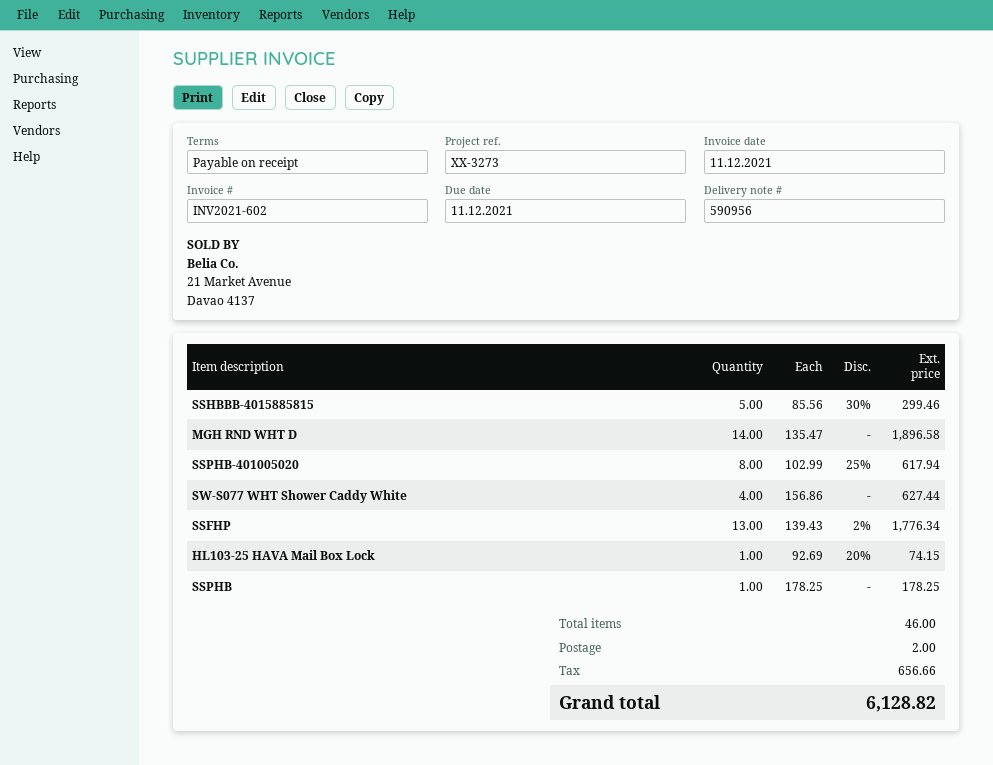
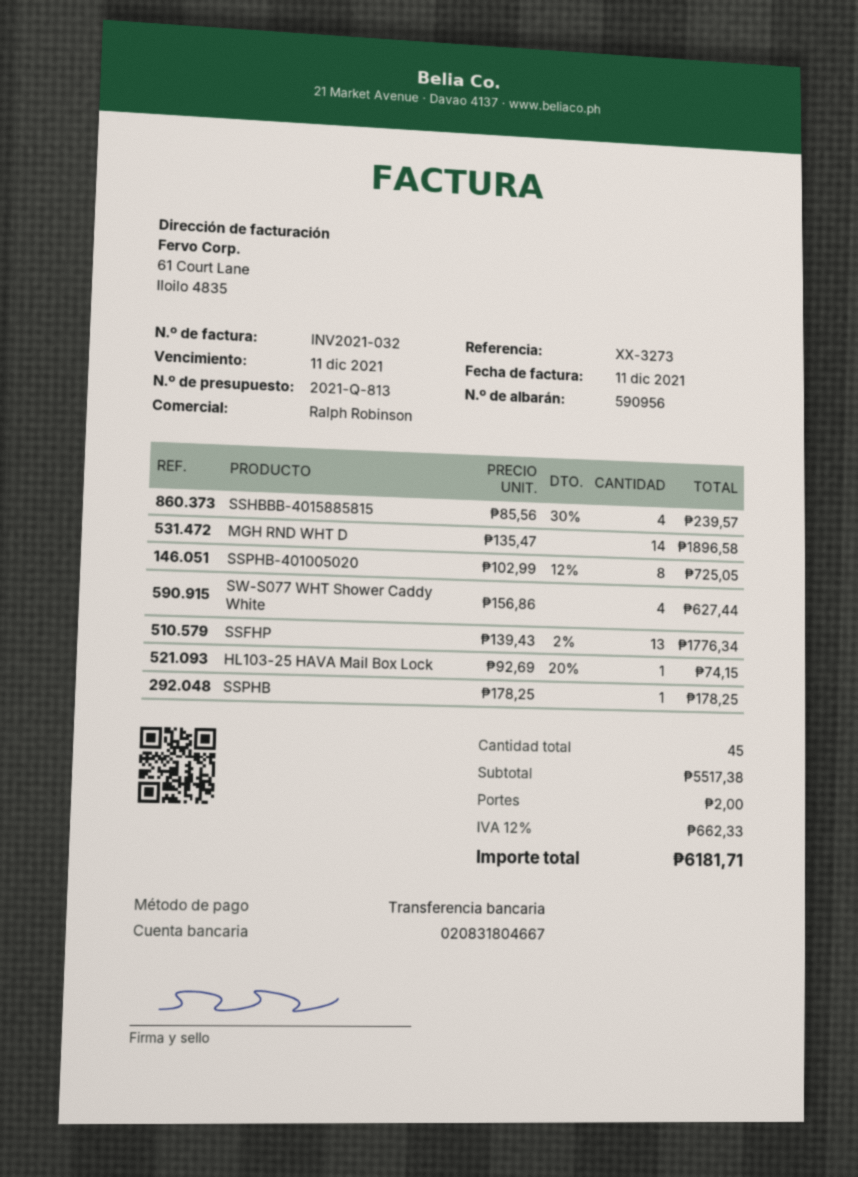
invoice number: INV2021-602 -> INV2021-032
SSHBBB-4015885815: 5 x 85.56 - 30% = 299.46 -> 4 x 85.56 - 30% = 239.57
SSPHB-401005020: 8 x 102.99 - 25% = 617.94 -> 8 x 102.99 - 12% = 725.05
total quantity: 46 -> 45
tax: 656.66 -> 662.33
total: 6128.82 -> 6181.71

